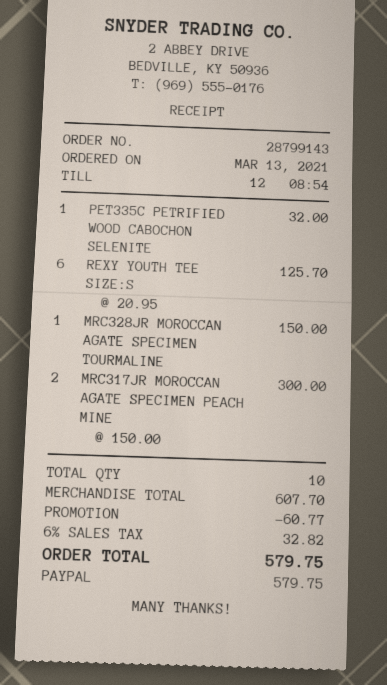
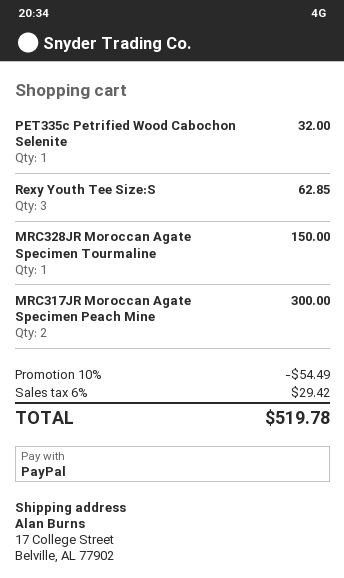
REXY YOUTH TEE SIZE:S: 6 for 125.70 -> 3 for 62.85
discount: 60.77 -> 54.49
tax: 6% = 32.82 -> 6% = 29.42
total: 579.75 -> 519.78

